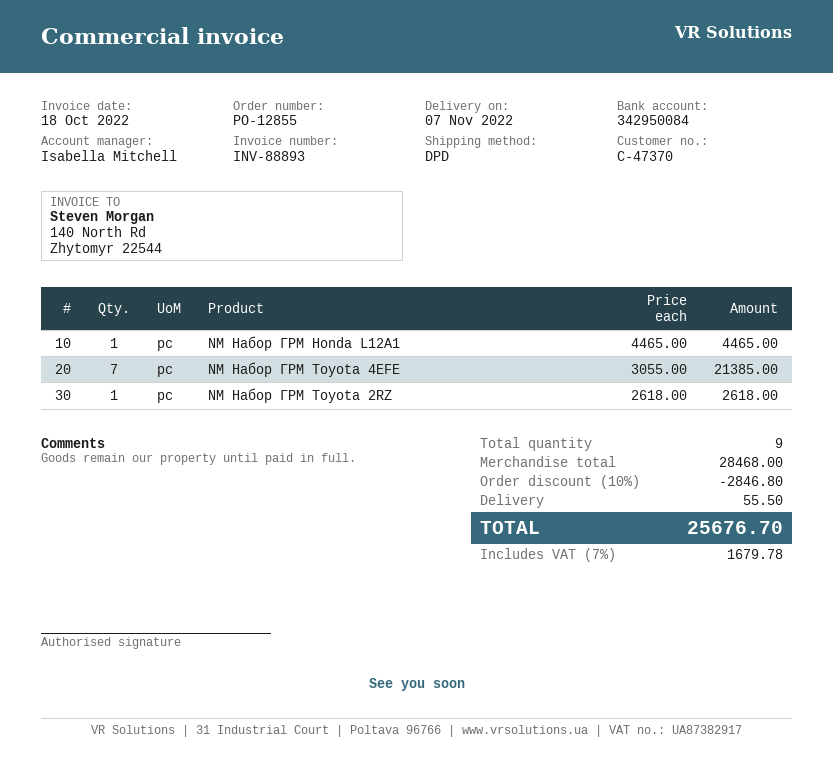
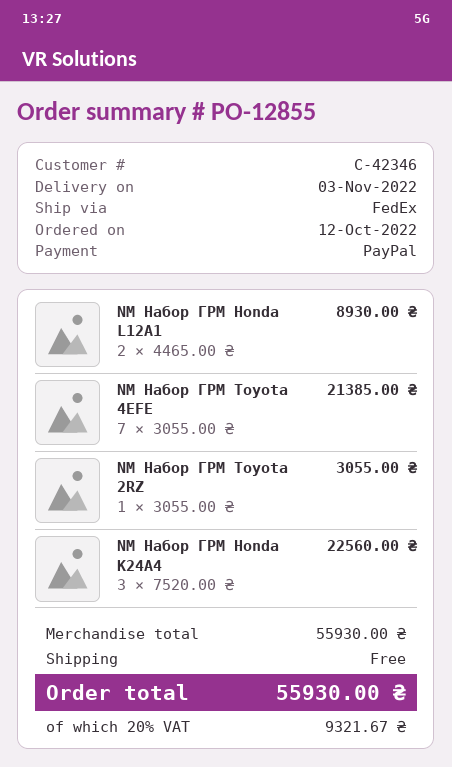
delivery date: 2022-11-07 -> 2022-11-03
customer number: C-47370 -> C-42346
shipping method: DPD -> FedEx
NM Набор ГРМ Honda L12A1: 1 x 4465.00 = 4465.00 -> 2 x 4465.00 = 8930.00
NM Набор ГРМ Toyota 2RZ: 1 x 2618.00 = 2618.00 -> 1 x 3055.00 = 3055.00
NM Набор ГРМ Honda K24A4: none -> 3 x 7520.00 = 22560.00
subtotal: 28468.00 -> 55930.00
discount: 10% = 2846.80 -> none
shipping: 55.50 -> 0.00
tax: 7% = 1679.78 -> 20% = 9321.67
total: 25676.70 -> 55930.00

